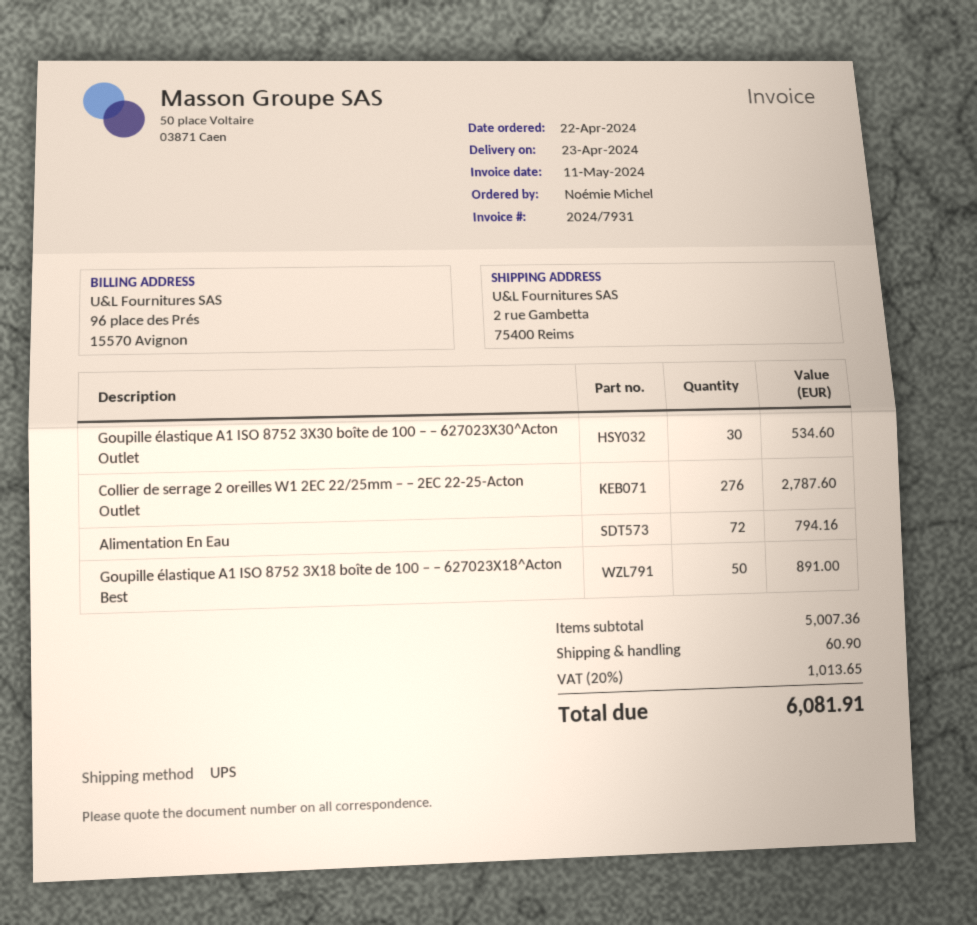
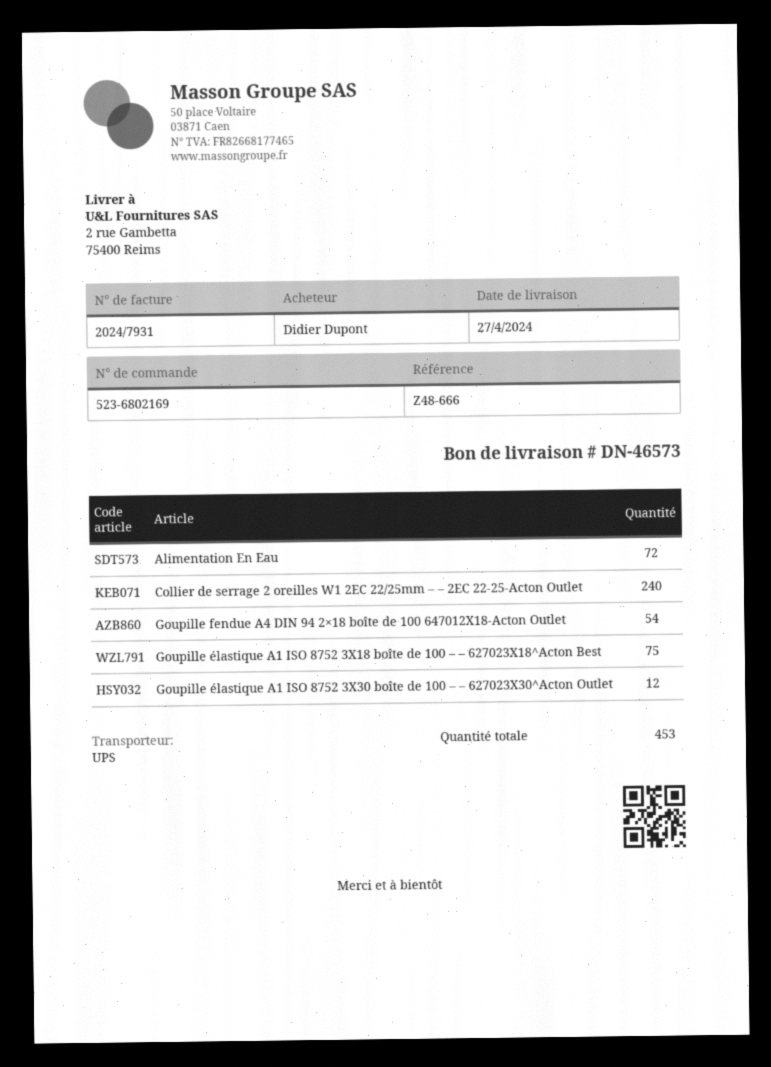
delivery date: 2024-04-23 -> 2024-04-27
ordered by: Noémie Michel -> Didier Dupont
Goupille élastique A1 ISO 8752 3X30 boîte de 100 – – 627023X30^Acton Outlet: 30 -> 12
Collier de serrage 2 oreilles W1 2EC 22/25mm – – 2EC 22-25-Acton Outlet: 276 -> 240
Goupille élastique A1 ISO 8752 3X18 boîte de 100 – – 627023X18^Acton Best: 50 -> 75
Goupille fendue A4 DIN 94 2×18 boîte de 100 647012X18-Acton Outlet: none -> 54

